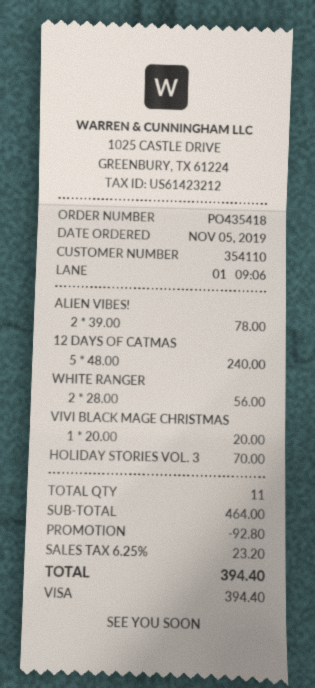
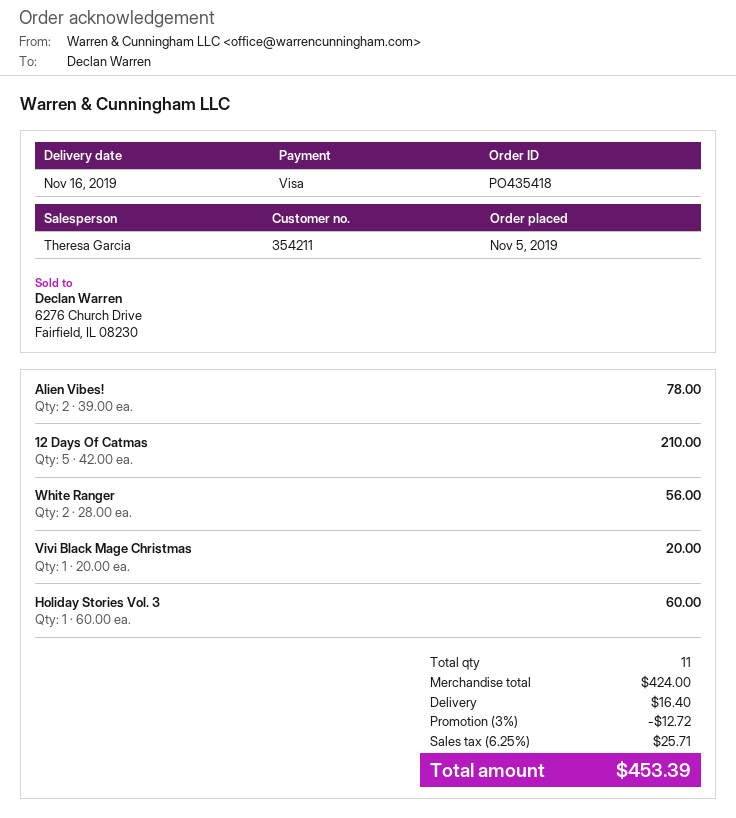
customer number: 354110 -> 354211
12 DAYS OF CATMAS: 5 x 48.00 = 240.00 -> 5 x 42.00 = 210.00
HOLIDAY STORIES VOL. 3: 1 x 70.00 = 70.00 -> 1 x 60.00 = 60.00
subtotal: 464.00 -> 424.00
discount: 92.80 -> 12.72
shipping: none -> 16.40
tax: 6.25% = 23.20 -> 6.25% = 25.71
total: 394.40 -> 453.39

